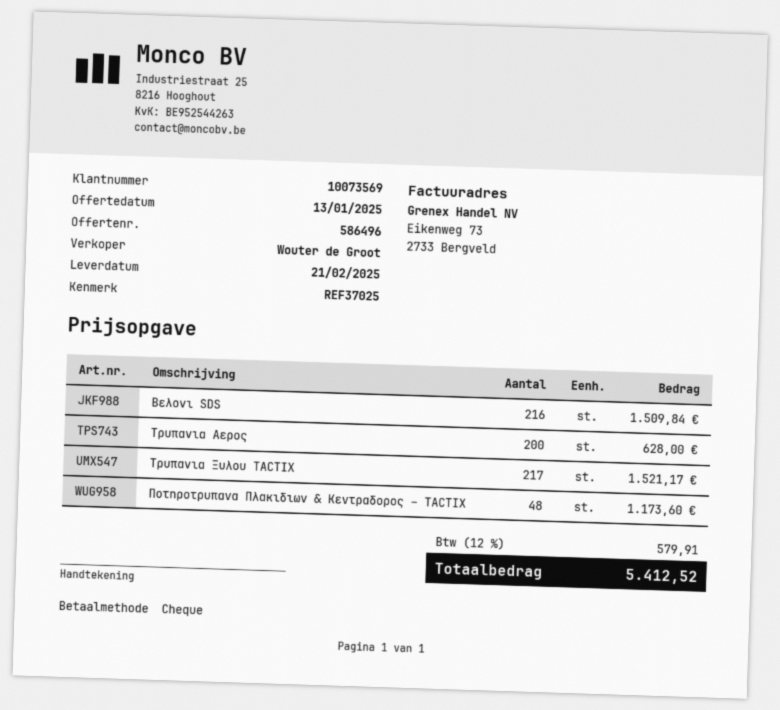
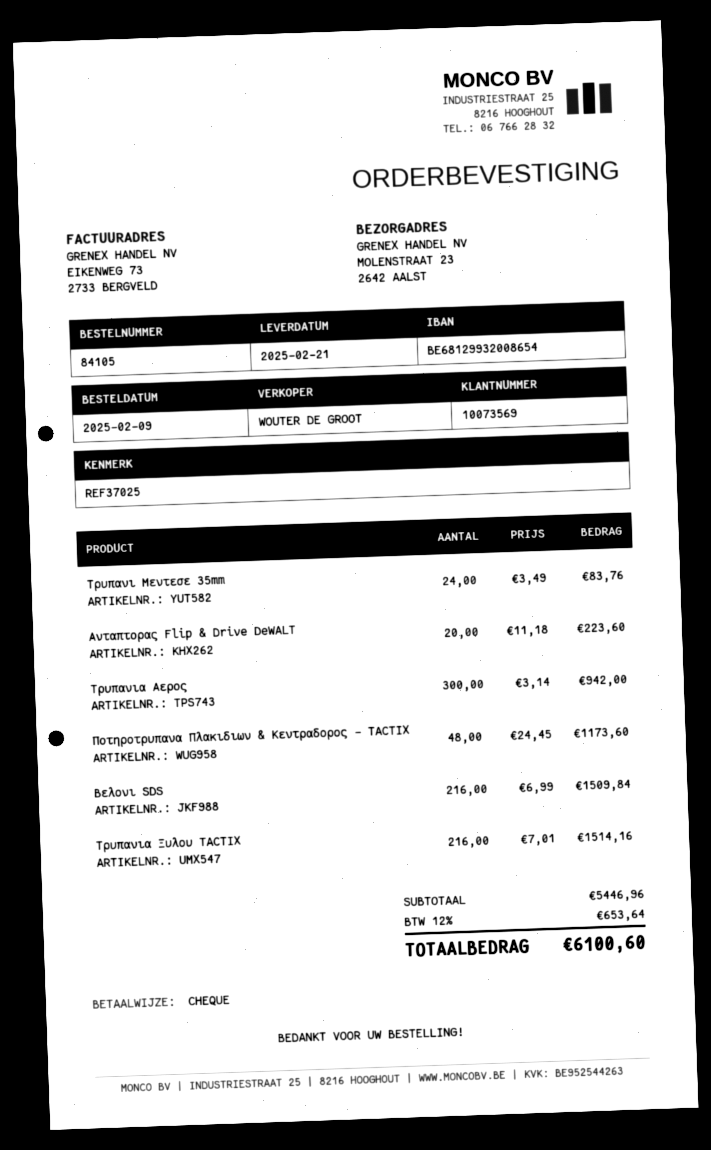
Τρυπανια Αερος: 200 for 628.00 -> 300 for 942.00
Τρυπανια Ξυλου TACTIX: 217 for 1521.17 -> 216 for 1514.16
Τρυπανι Μεντεσε 35mm: none -> 24 for 83.76
Ανταπτορας Flip & Drive DeWALT: none -> 20 for 223.60
tax: 12% = 579.91 -> 12% = 653.64
total: 5412.52 -> 6100.60

